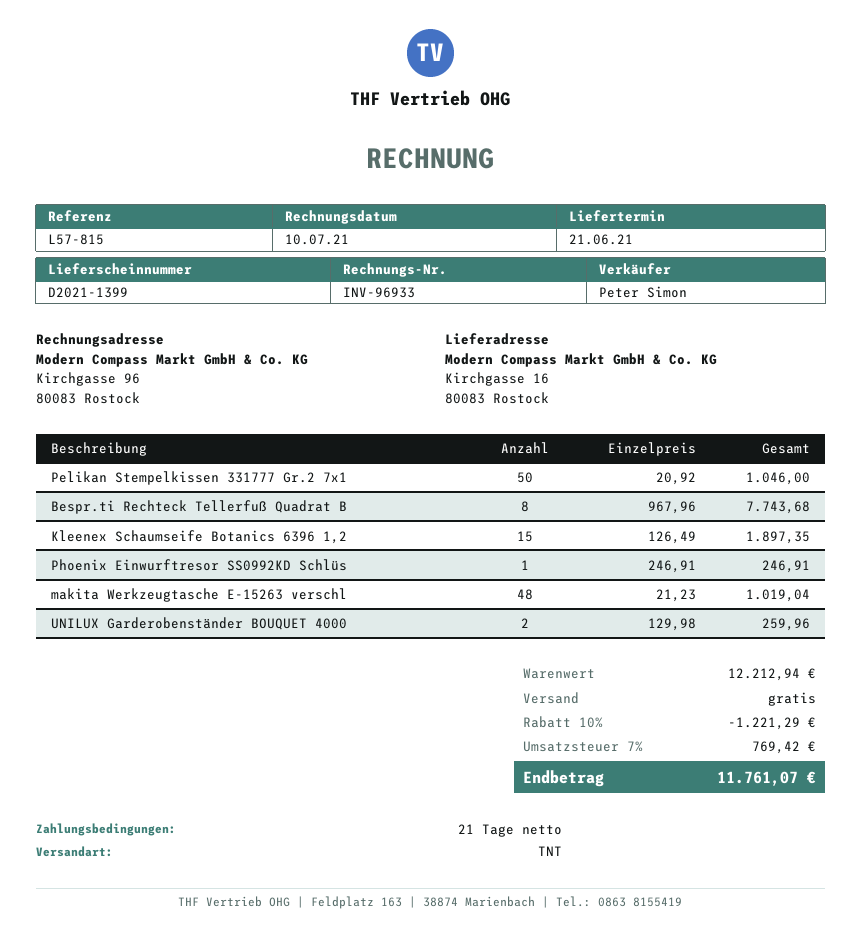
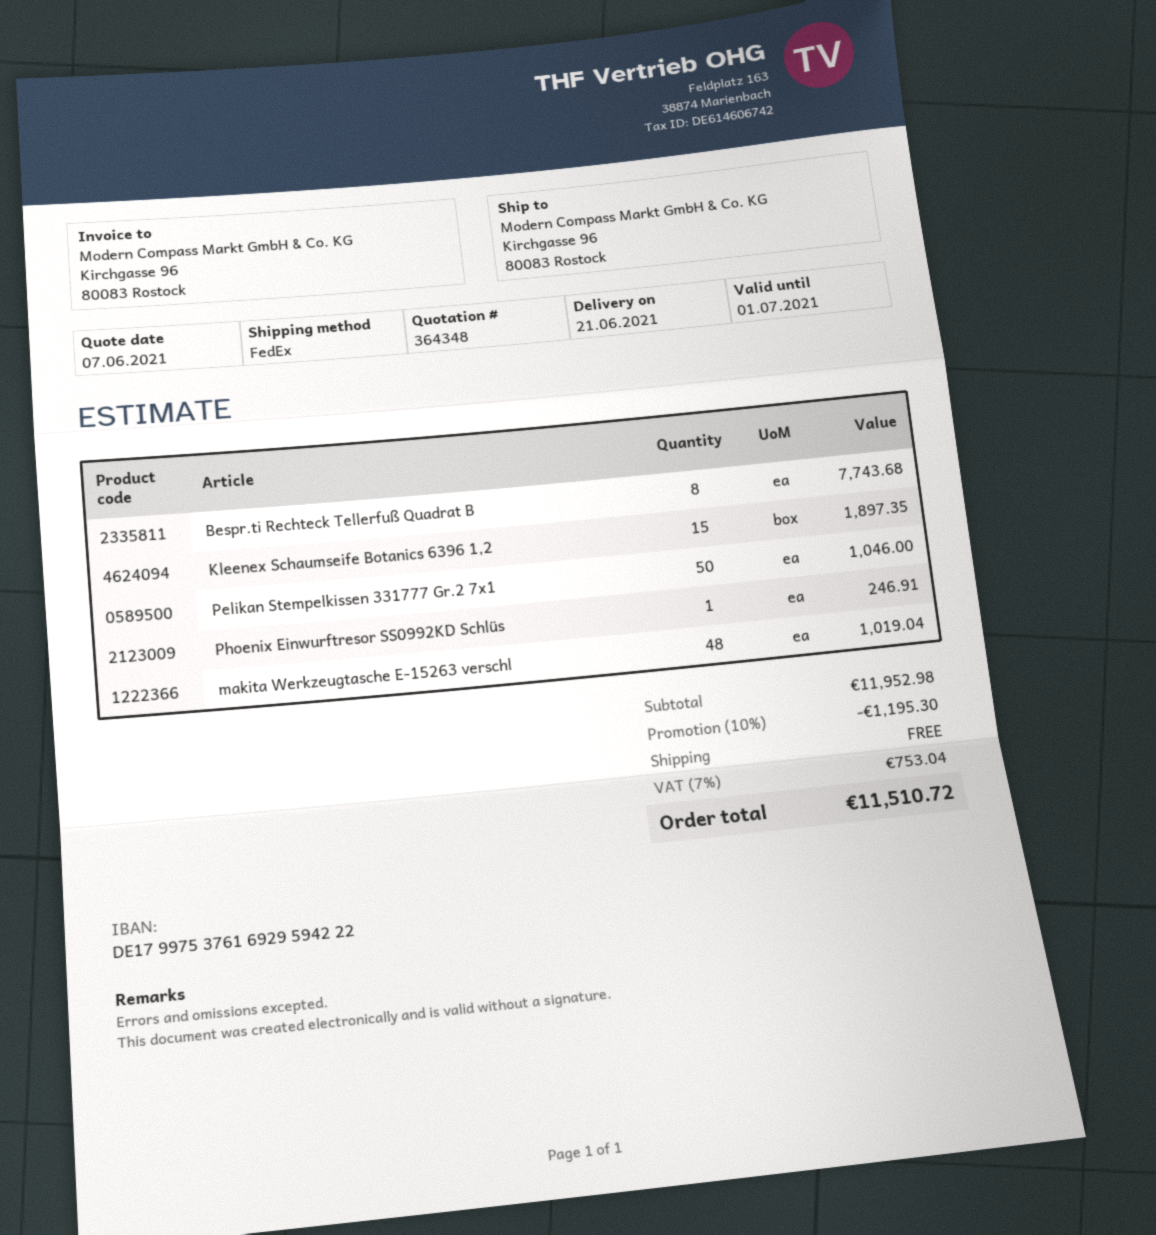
shipping method: TNT -> FedEx
ship to: Kirchgasse 16, 80083 Rostock -> Kirchgasse 96, 80083 Rostock
UNILUX Garderobenständer BOUQUET 4000: 2 for 259.96 -> none
subtotal: 12212.94 -> 11952.98
discount: 10% = 1221.29 -> 10% = 1195.30
tax: 7% = 769.42 -> 7% = 753.04
total: 11761.07 -> 11510.72

